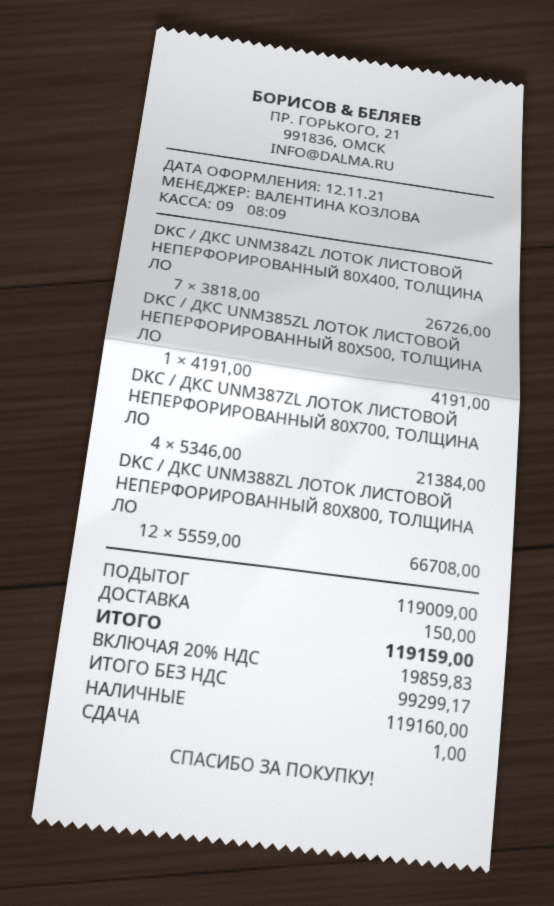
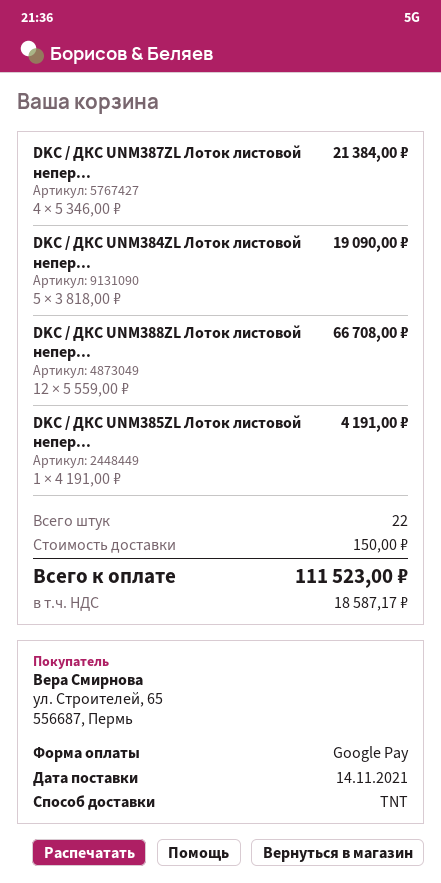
payment method: cash -> Google Pay
DKC / ДКС UNM384ZL ЛОТОК ЛИСТОВОЙ НЕПЕРФОРИРОВАННЫЙ 80Х400, ТОЛЩИНА ЛО: 7 x 3818.00 = 26726.00 -> 5 x 3818.00 = 19090.00
tax: 19859.83 -> 18587.17
total: 119159.00 -> 111523.00

